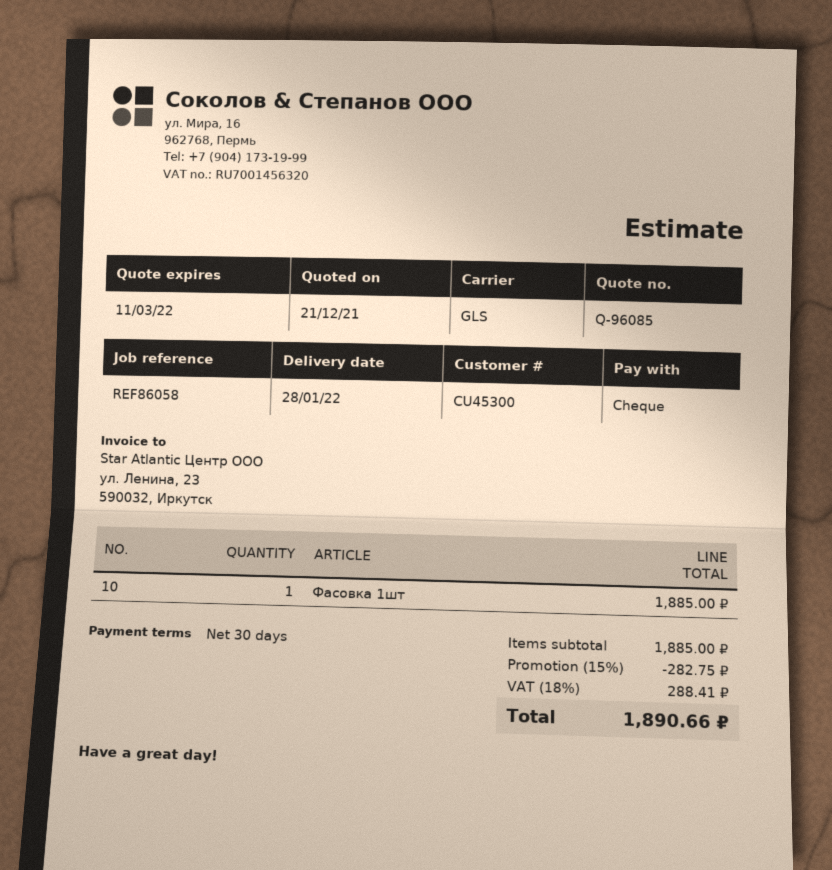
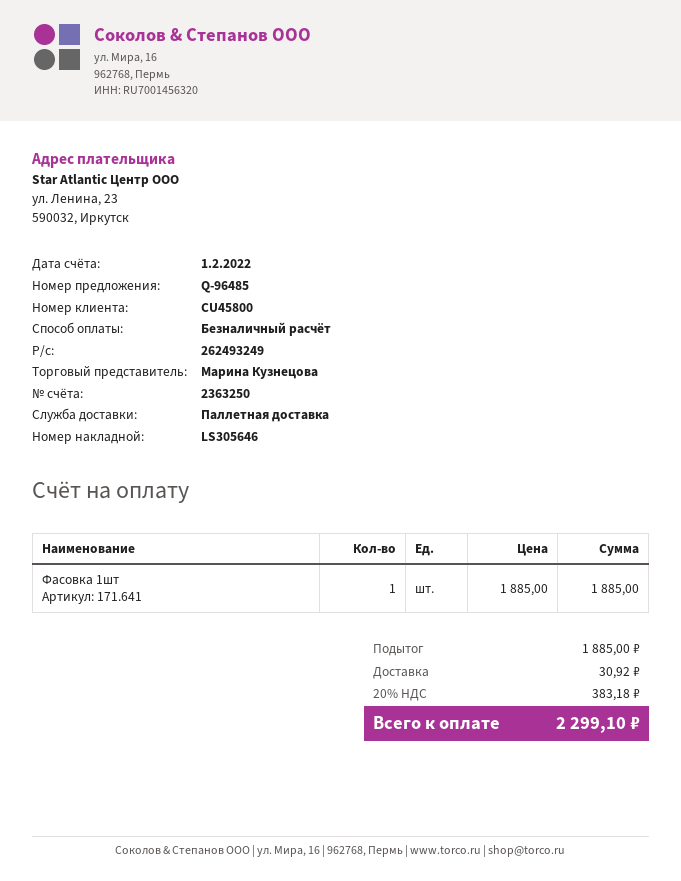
quote number: Q-96085 -> Q-96485
customer number: CU45300 -> CU45800
payment method: cheque -> bank transfer
shipping method: GLS -> pallet freight
discount: 15% = 282.75 -> none
shipping: none -> 30.92
tax: 18% = 288.41 -> 20% = 383.18
total: 1890.66 -> 2299.10

